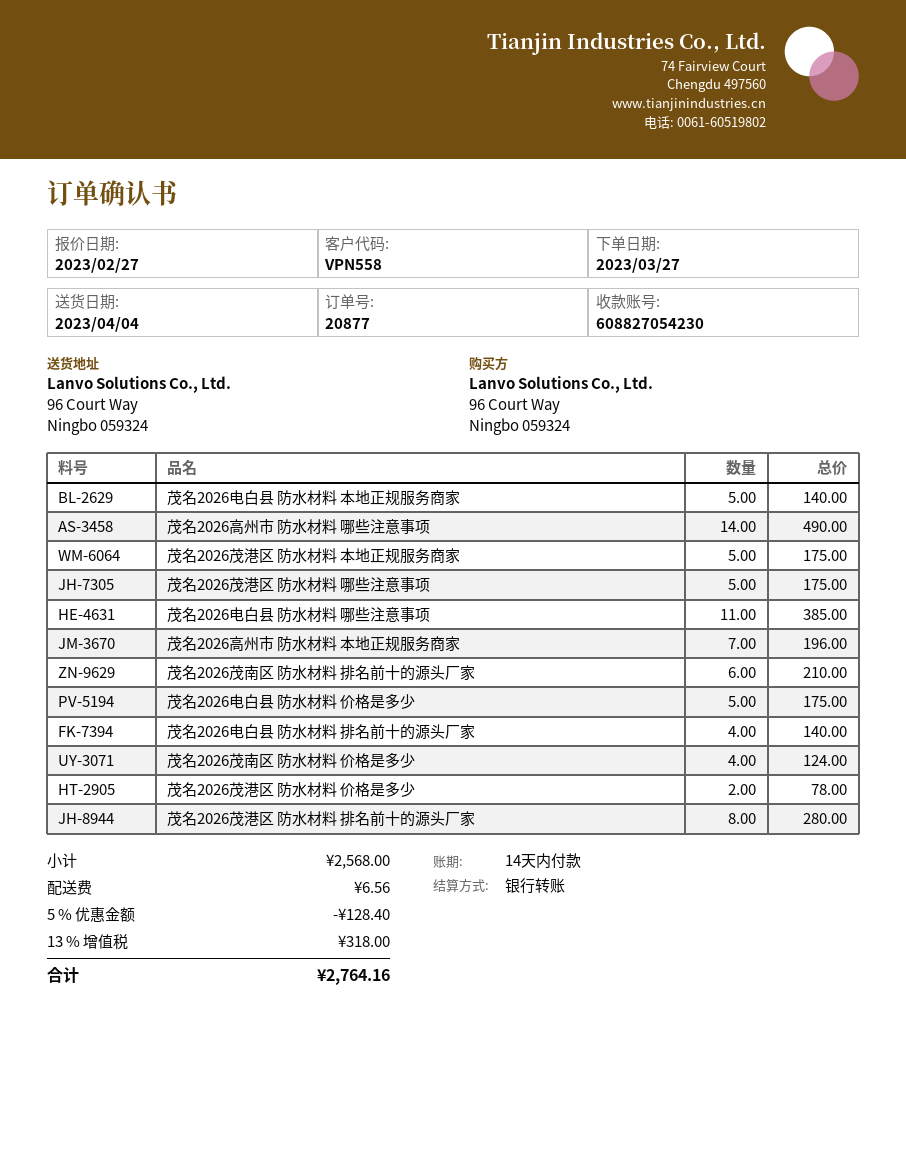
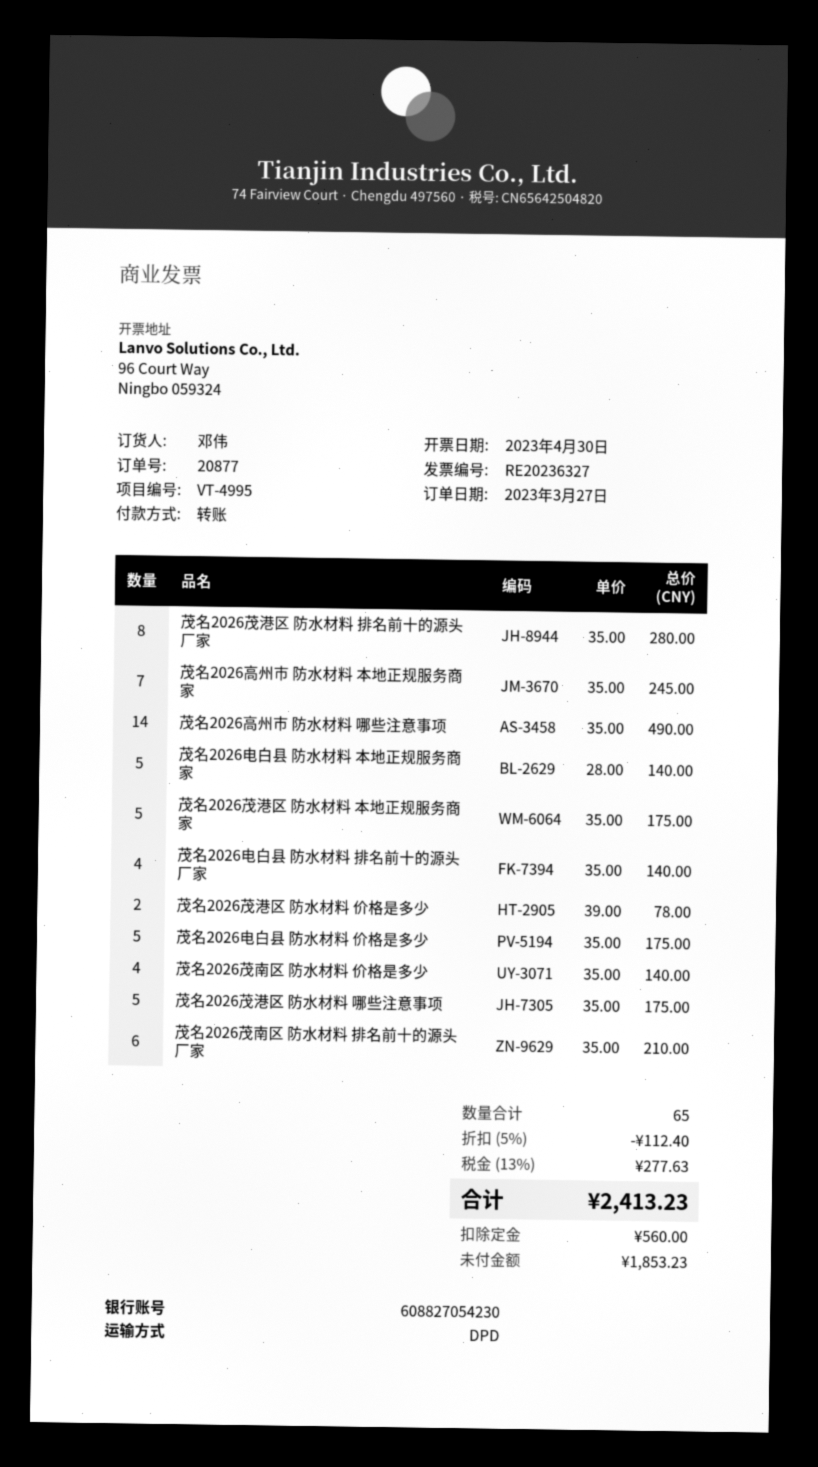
茂名2026电白县 防水材料 哪些注意事项: 11 for 385.00 -> none
茂名2026高州市 防水材料 本地正规服务商家: 7 for 196.00 -> 7 for 245.00
茂名2026茂南区 防水材料 价格是多少: 4 for 124.00 -> 4 for 140.00
discount: 5% = 128.40 -> 5% = 112.40
shipping: 6.56 -> none
tax: 13% = 318.00 -> 13% = 277.63
total: 2764.16 -> 2413.23

